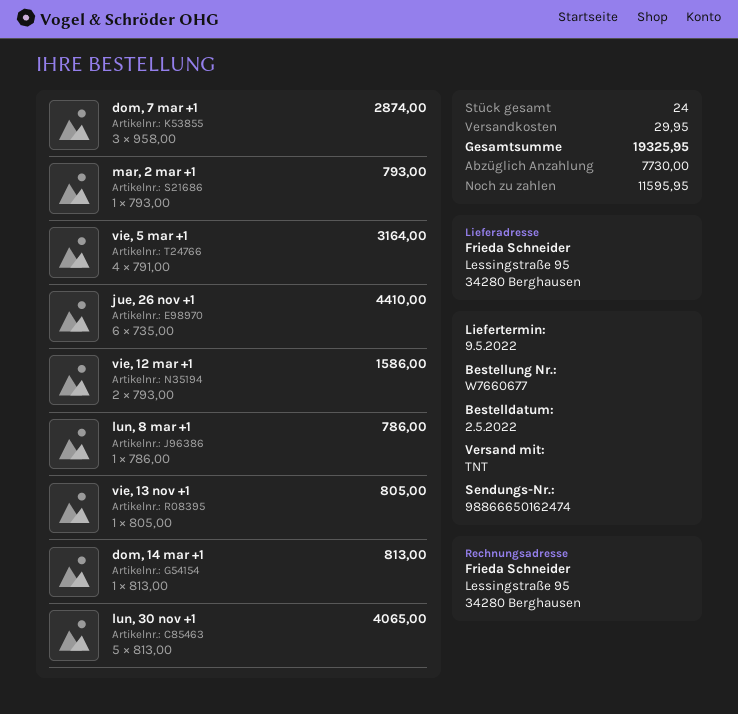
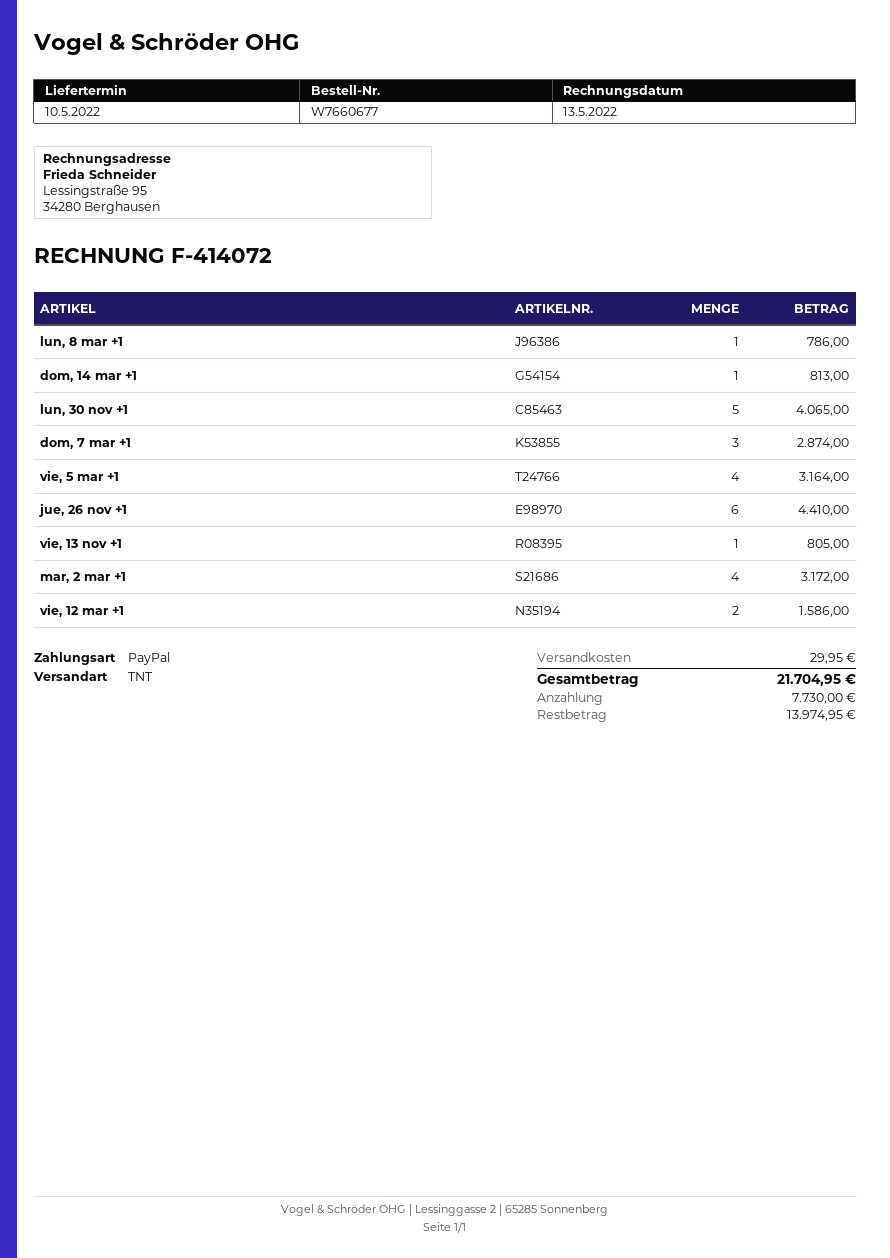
delivery date: 2022-05-09 -> 2022-05-10
mar, 2 mar +1: 1 for 793.00 -> 4 for 3172.00
total: 19325.95 -> 21704.95
balance: 11595.95 -> 13974.95

